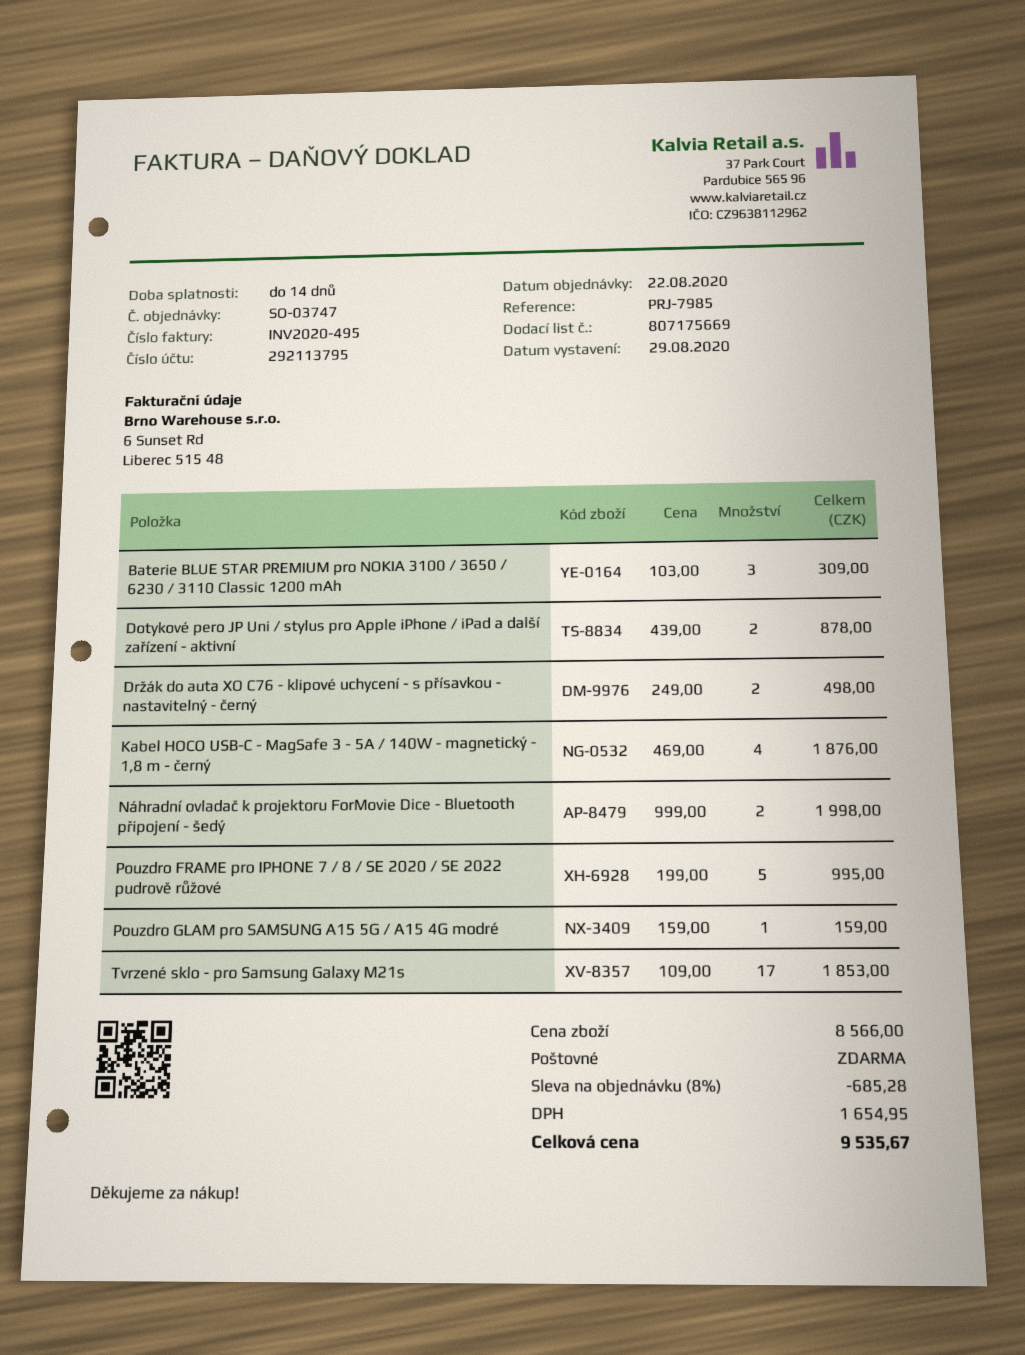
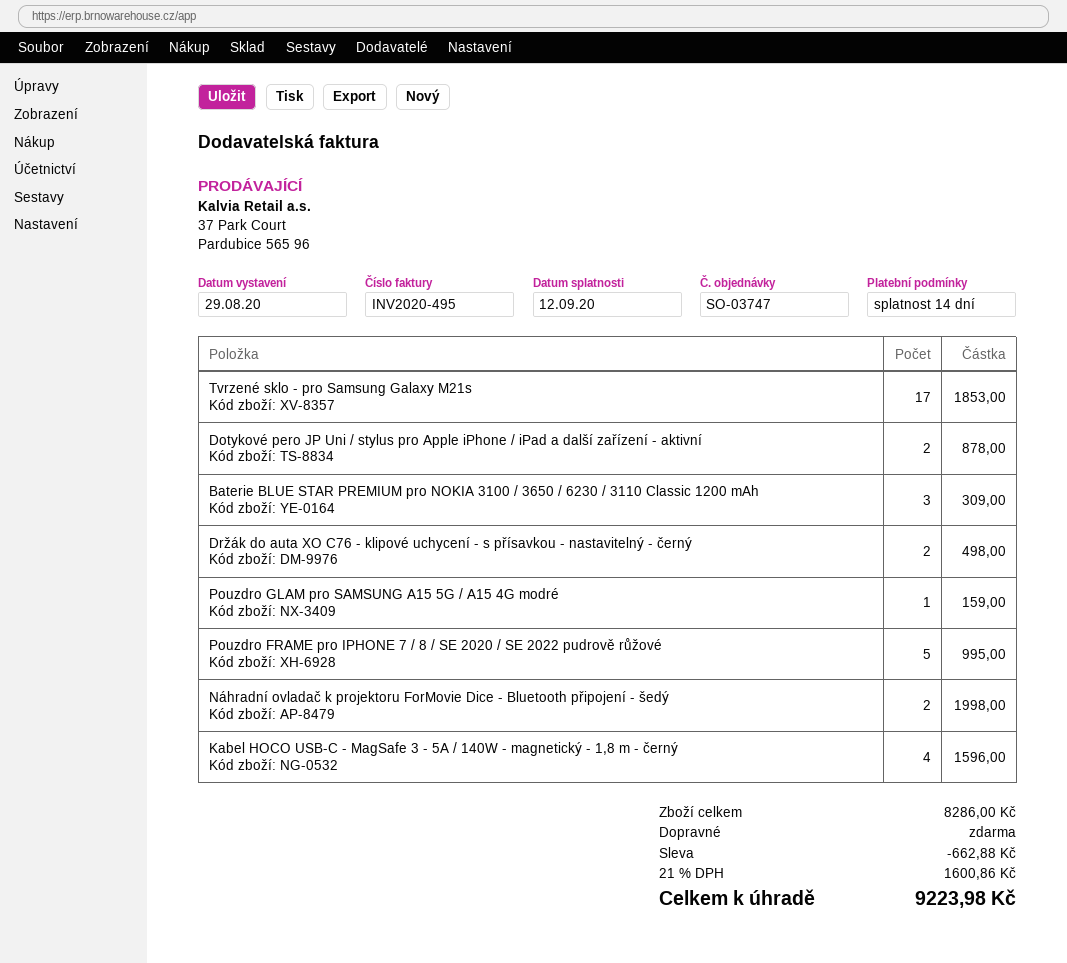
Kabel HOCO USB-C - MagSafe 3 - 5A / 140W - magnetický - 1,8 m - černý: 4 for 1876.00 -> 4 for 1596.00
subtotal: 8566.00 -> 8286.00
discount: 685.28 -> 662.88
tax: 1654.95 -> 1600.86
total: 9535.67 -> 9223.98

